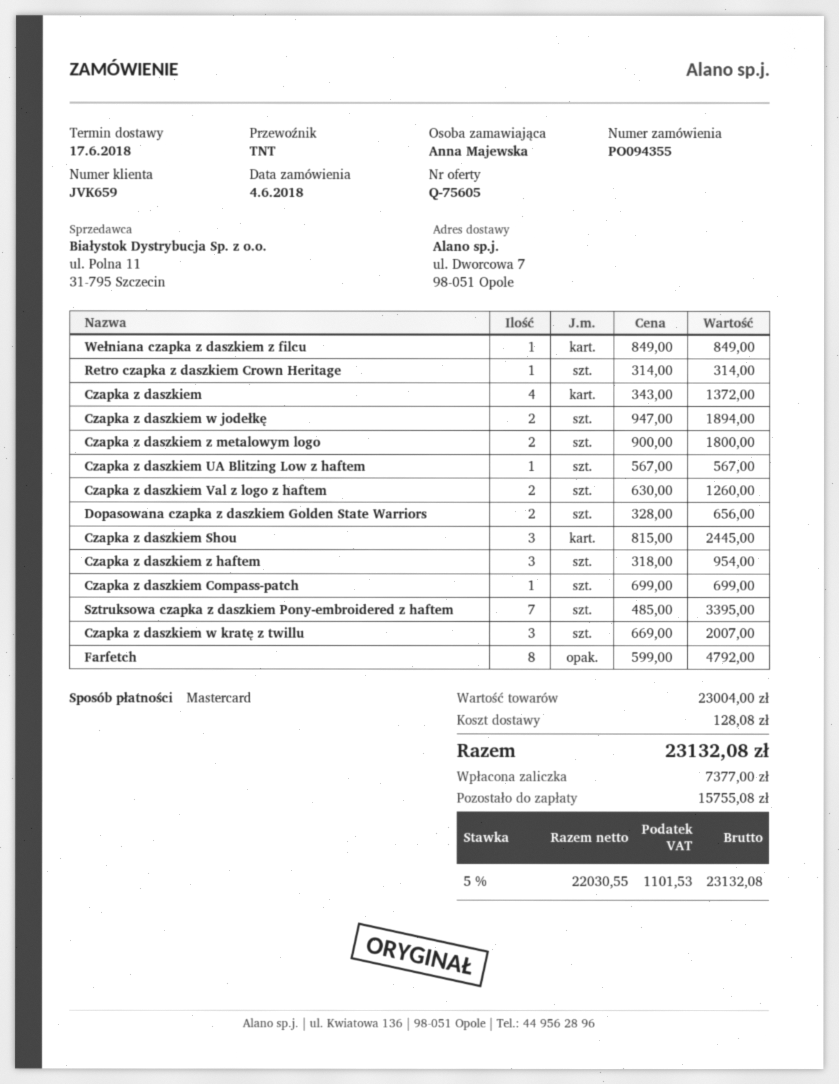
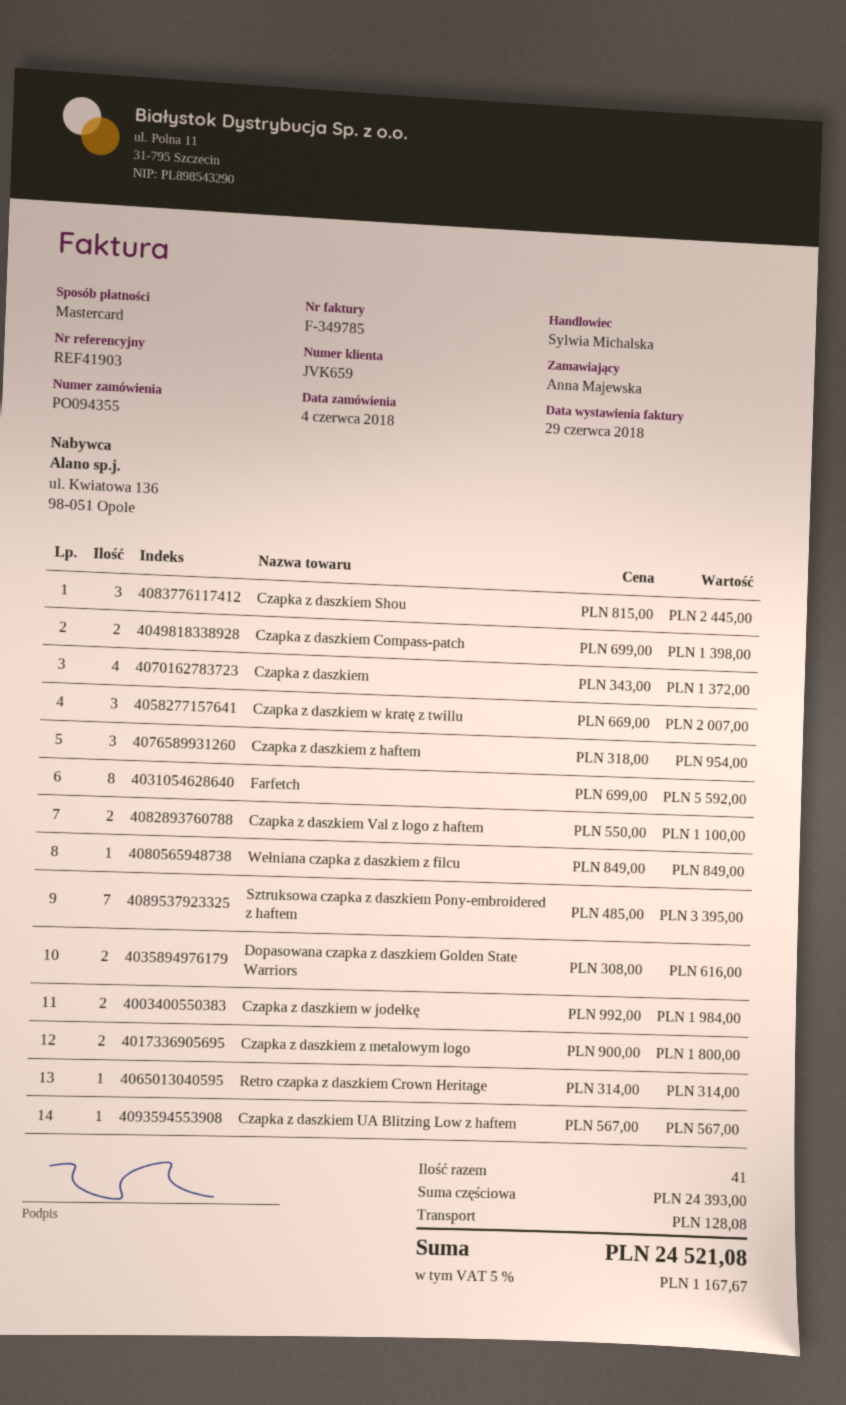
Czapka z daszkiem w jodełkę: 2 x 947.00 = 1894.00 -> 2 x 992.00 = 1984.00
Czapka z daszkiem Val z logo z haftem: 2 x 630.00 = 1260.00 -> 2 x 550.00 = 1100.00
Dopasowana czapka z daszkiem Golden State Warriors: 2 x 328.00 = 656.00 -> 2 x 308.00 = 616.00
Czapka z daszkiem Compass-patch: 1 x 699.00 = 699.00 -> 2 x 699.00 = 1398.00
Farfetch: 8 x 599.00 = 4792.00 -> 8 x 699.00 = 5592.00
subtotal: 23004.00 -> 24393.00
tax: 5% = 1101.53 -> 5% = 1167.67
total: 23132.08 -> 24521.08

